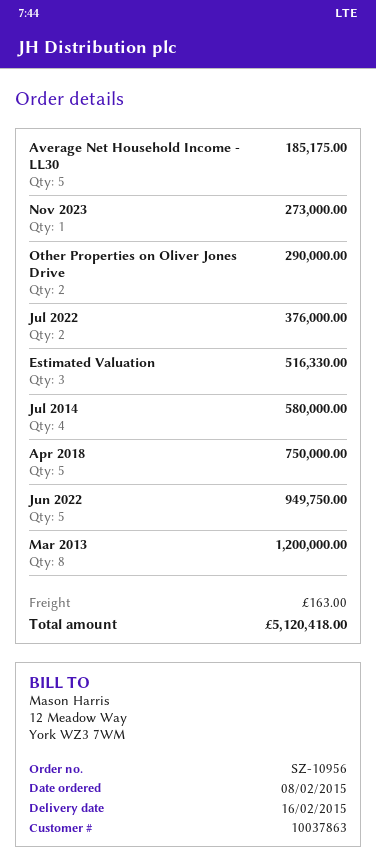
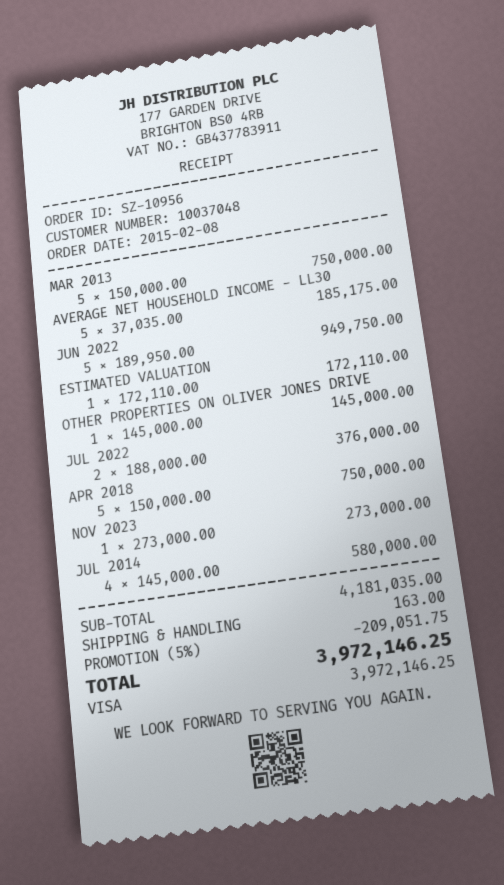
customer number: 10037863 -> 10037048
Other Properties on Oliver Jones Drive: 2 for 290000.00 -> 1 for 145000.00
Estimated Valuation: 3 for 516330.00 -> 1 for 172110.00
Mar 2013: 8 for 1200000.00 -> 5 for 750000.00
discount: none -> 5% = 209051.75
total: 5120418.00 -> 3972146.25

